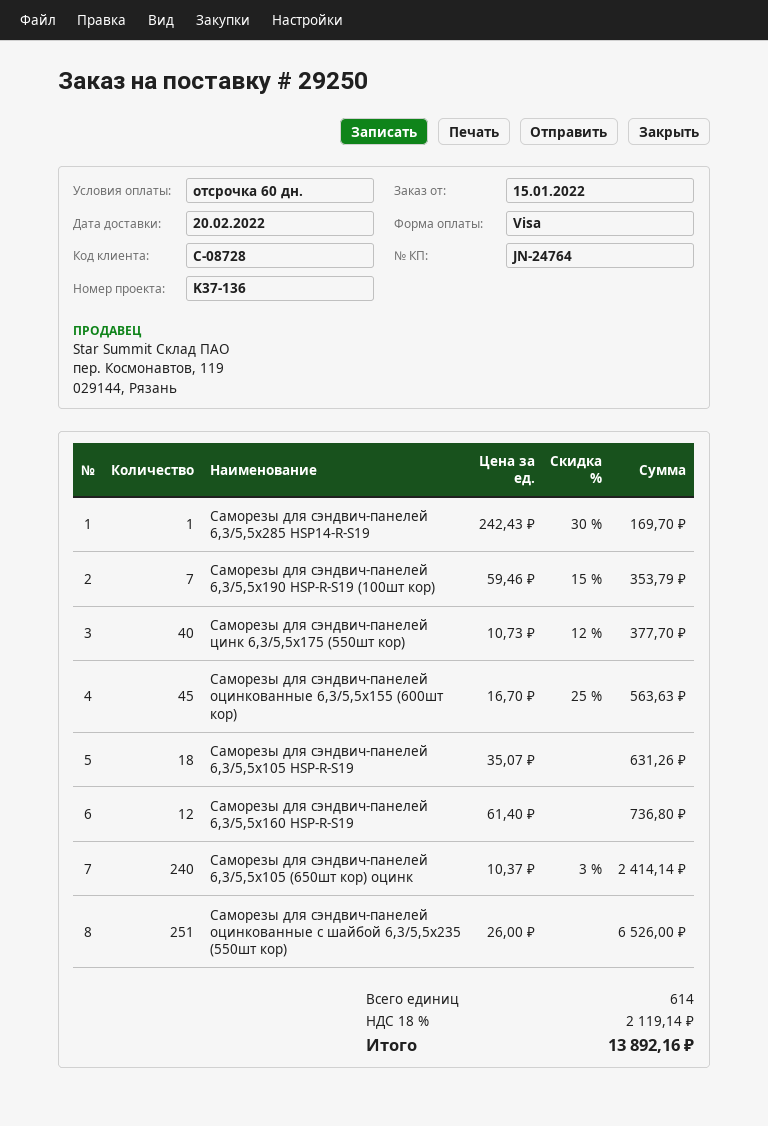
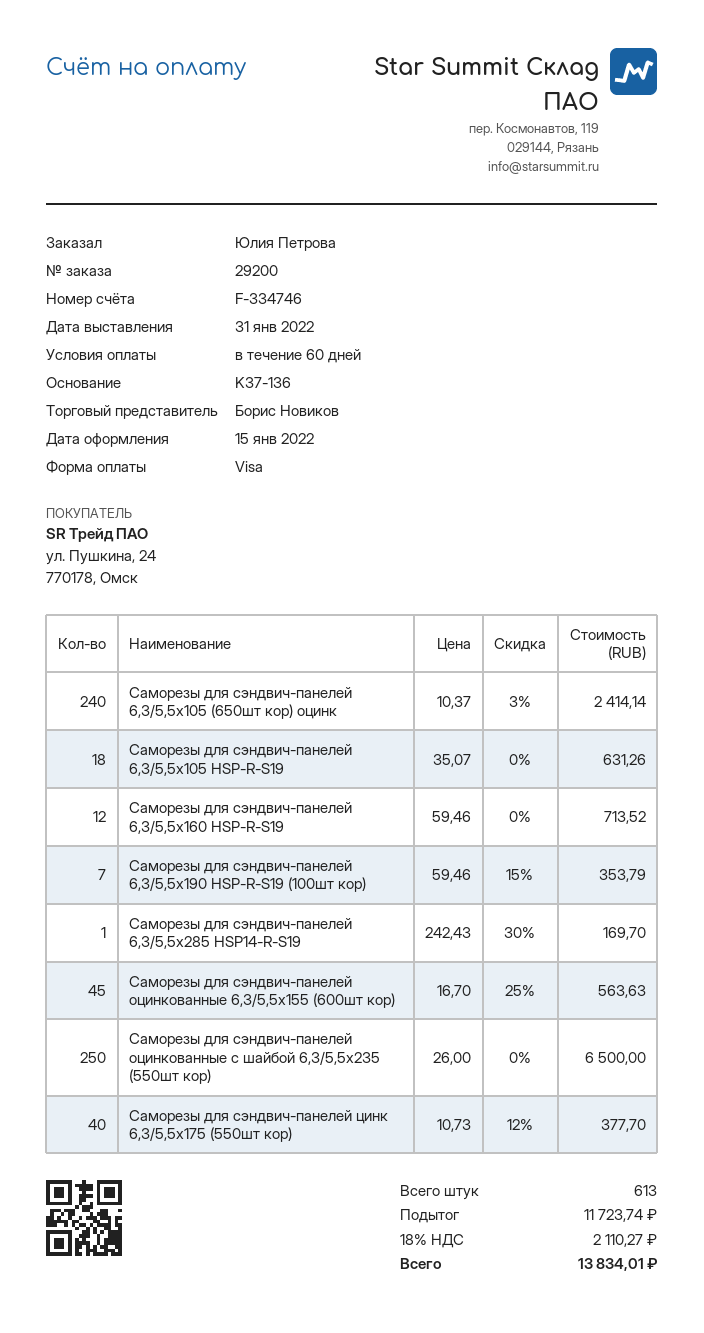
order number: 29250 -> 29200
Саморезы для сэндвич-панелей 6,3/5,5х160 HSP-R-S19: 12 x 61.40 = 736.80 -> 12 x 59.46 = 713.52
Саморезы для сэндвич-панелей оцинкованные с шайбой 6,3/5,5х235 (550шт кор): 251 x 26.00 = 6526.00 -> 250 x 26.00 = 6500.00
total quantity: 614 -> 613
tax: 18% = 2119.14 -> 18% = 2110.27
total: 13892.16 -> 13834.01

